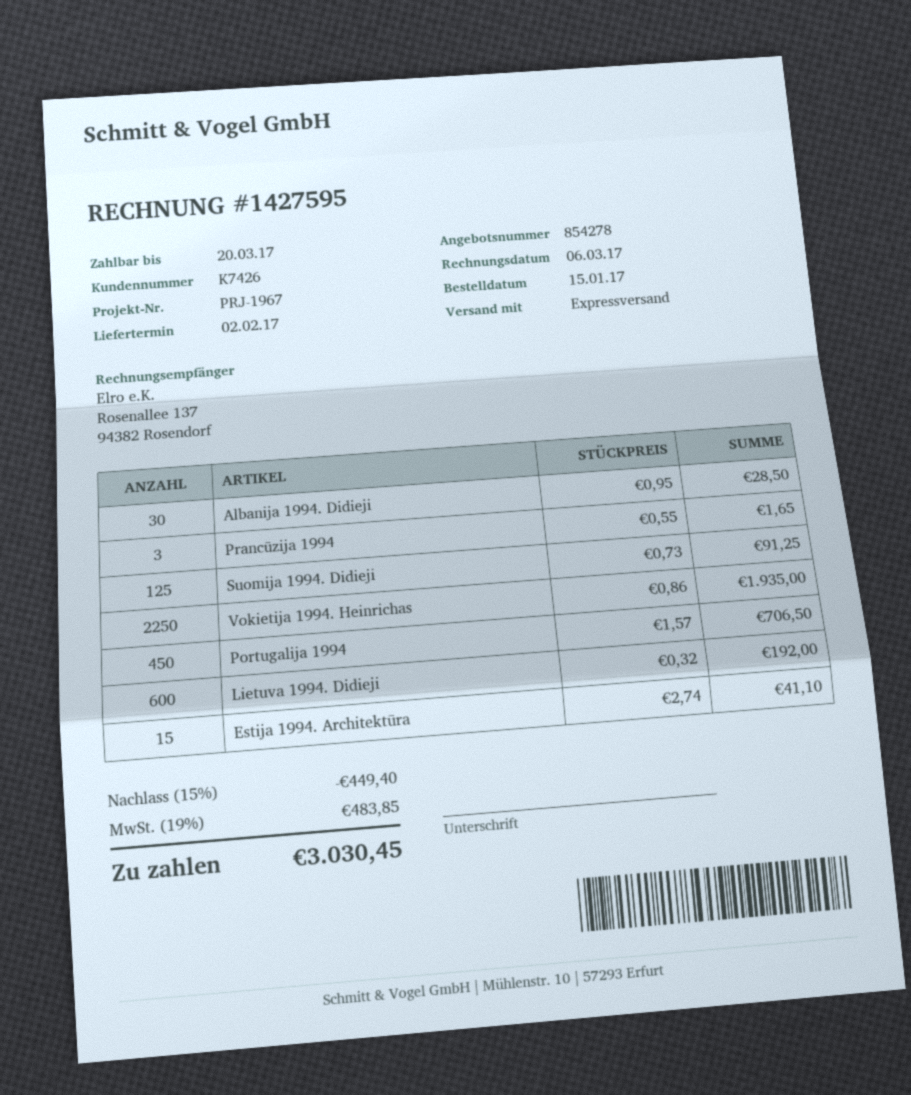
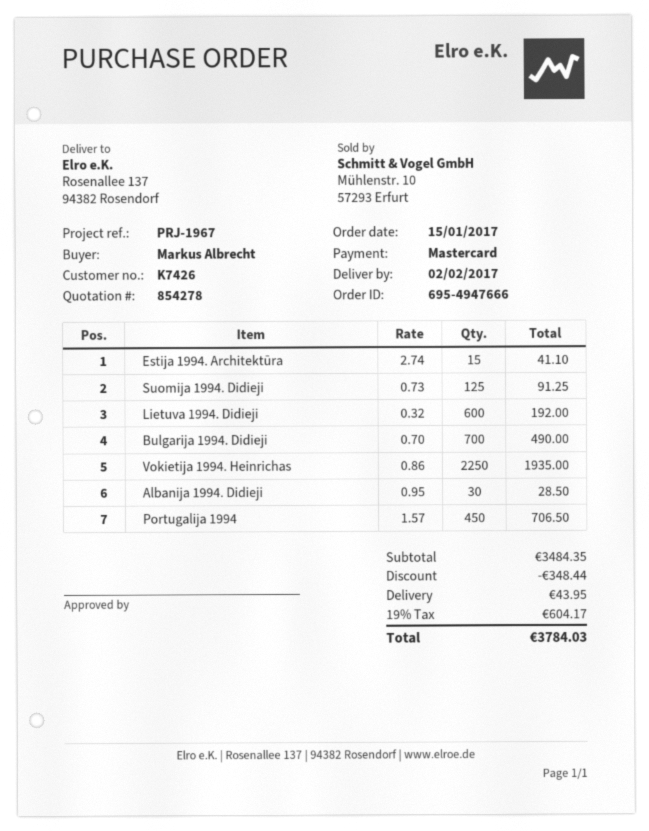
Prancūzija 1994: 3 x 0.55 = 1.65 -> none
Bulgarija 1994. Didieji: none -> 700 x 0.70 = 490.00
discount: 449.40 -> 348.44
shipping: none -> 43.95
tax: 19% = 483.85 -> 19% = 604.17
total: 3030.45 -> 3784.03

